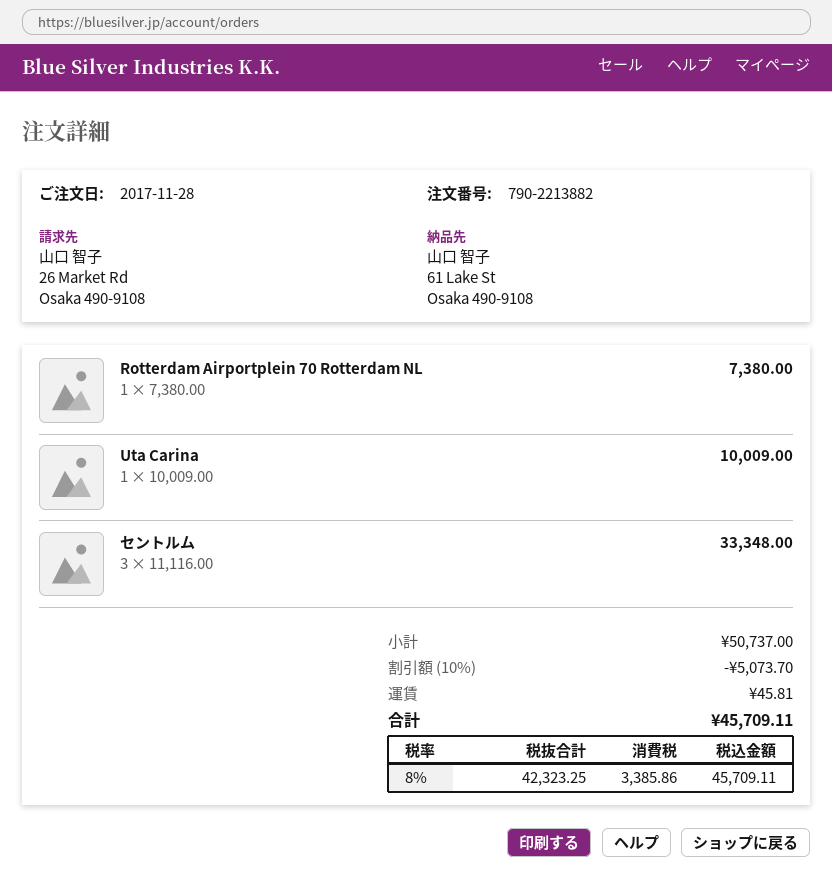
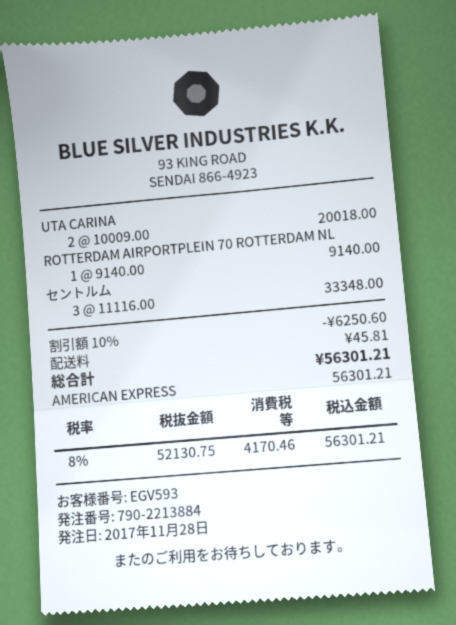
order number: 790-2213882 -> 790-2213884
Rotterdam Airportplein 70 Rotterdam NL: 1 x 7380.00 = 7380.00 -> 1 x 9140.00 = 9140.00
Uta Carina: 1 x 10009.00 = 10009.00 -> 2 x 10009.00 = 20018.00
discount: 10% = 5073.70 -> 10% = 6250.60
net: 42323.25 -> 52130.75
tax: 8% = 3385.86 -> 8% = 4170.46
total: 45709.11 -> 56301.21

